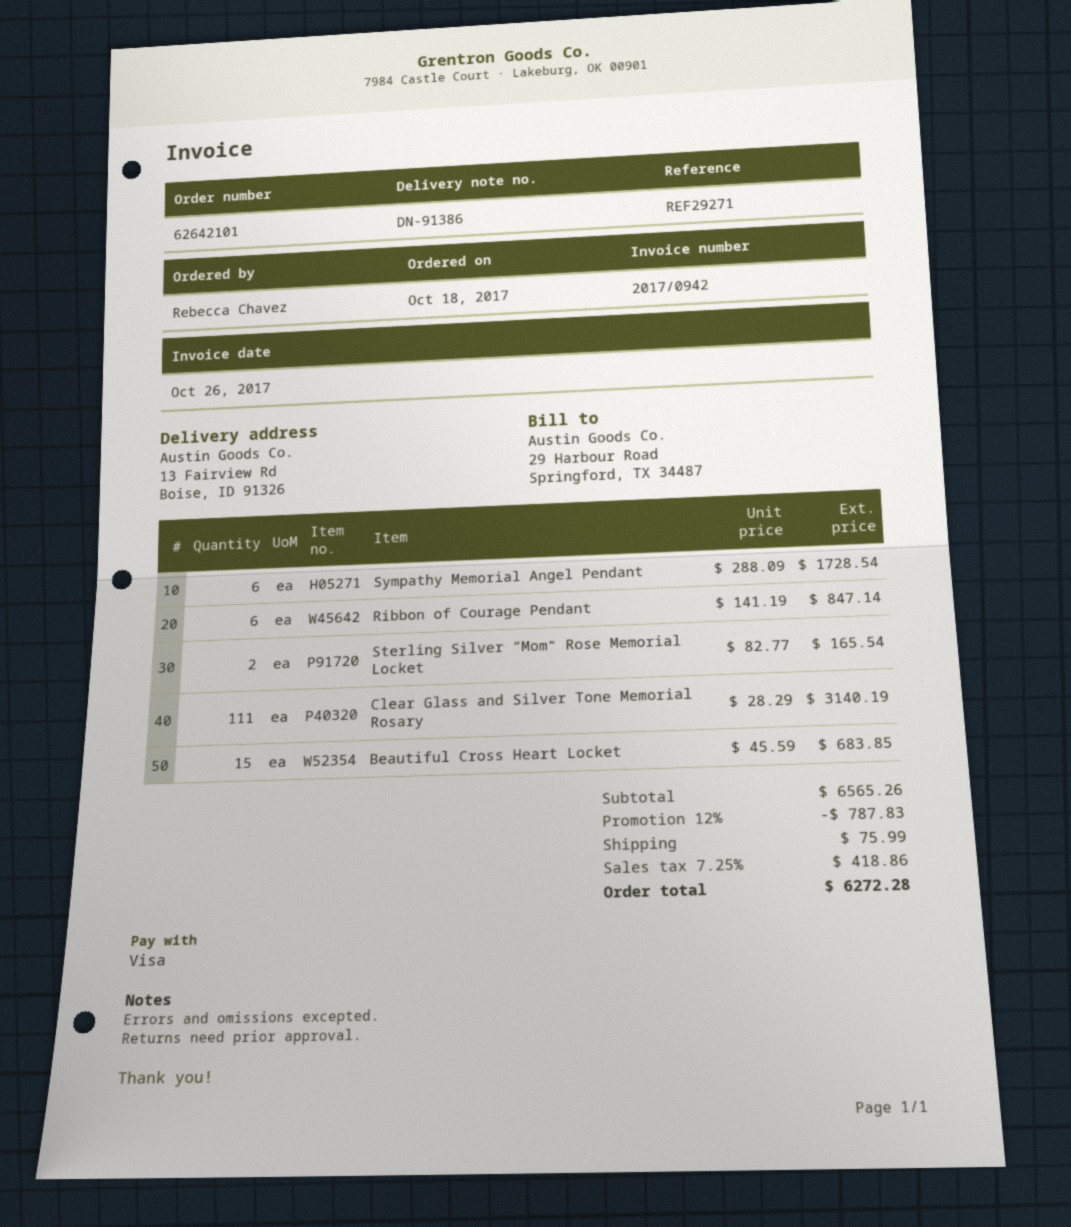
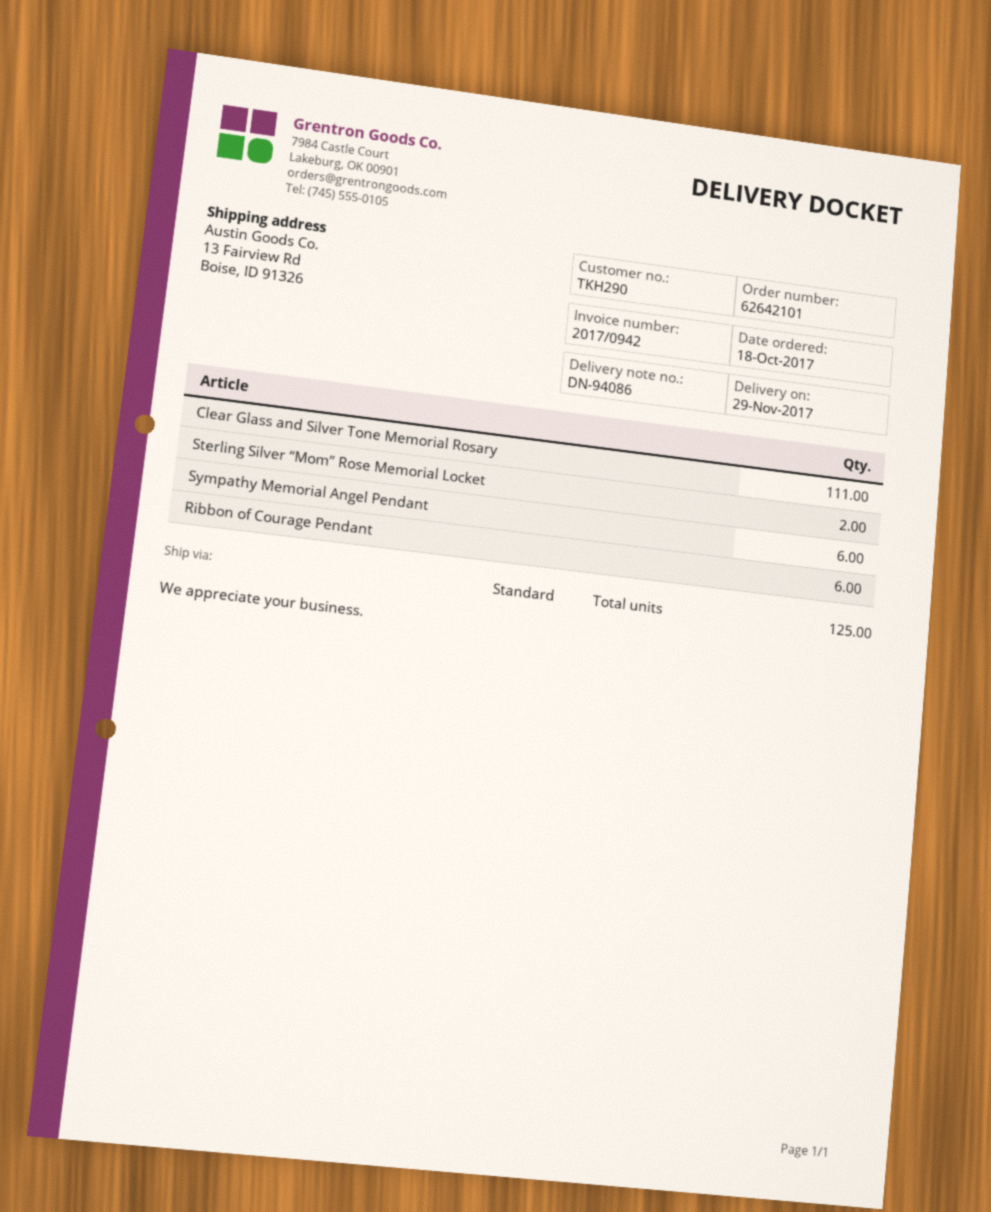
delivery note number: DN-91386 -> DN-94086
Beautiful Cross Heart Locket: 15 -> none

